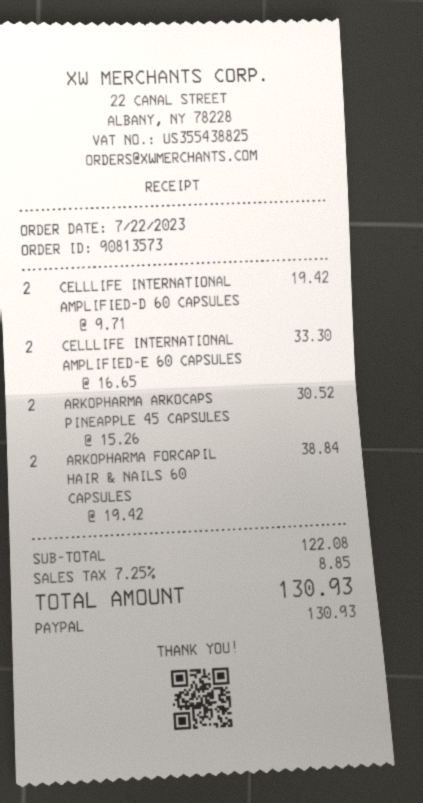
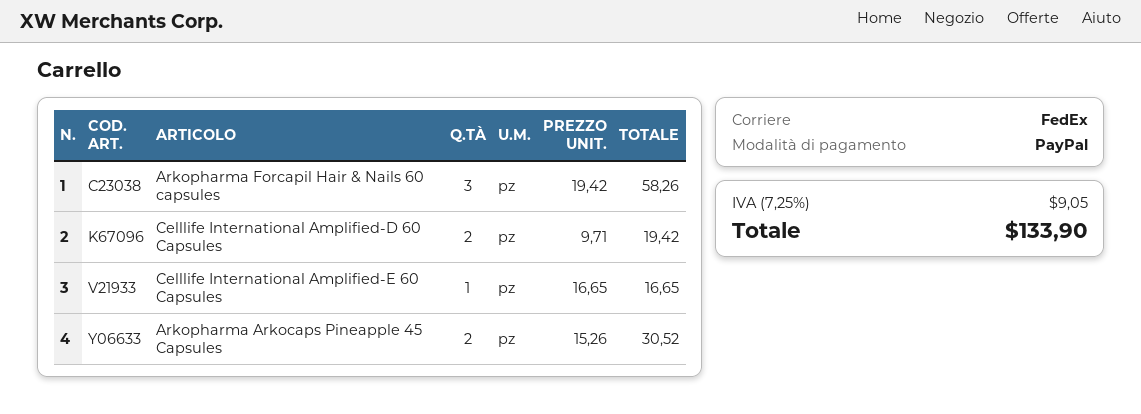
CELLLIFE INTERNATIONAL AMPLIFIED-E 60 CAPSULES: 2 x 16.65 = 33.30 -> 1 x 16.65 = 16.65
ARKOPHARMA FORCAPIL HAIR & NAILS 60 CAPSULES: 2 x 19.42 = 38.84 -> 3 x 19.42 = 58.26
tax: 7.25% = 8.85 -> 7.25% = 9.05
total: 130.93 -> 133.90

